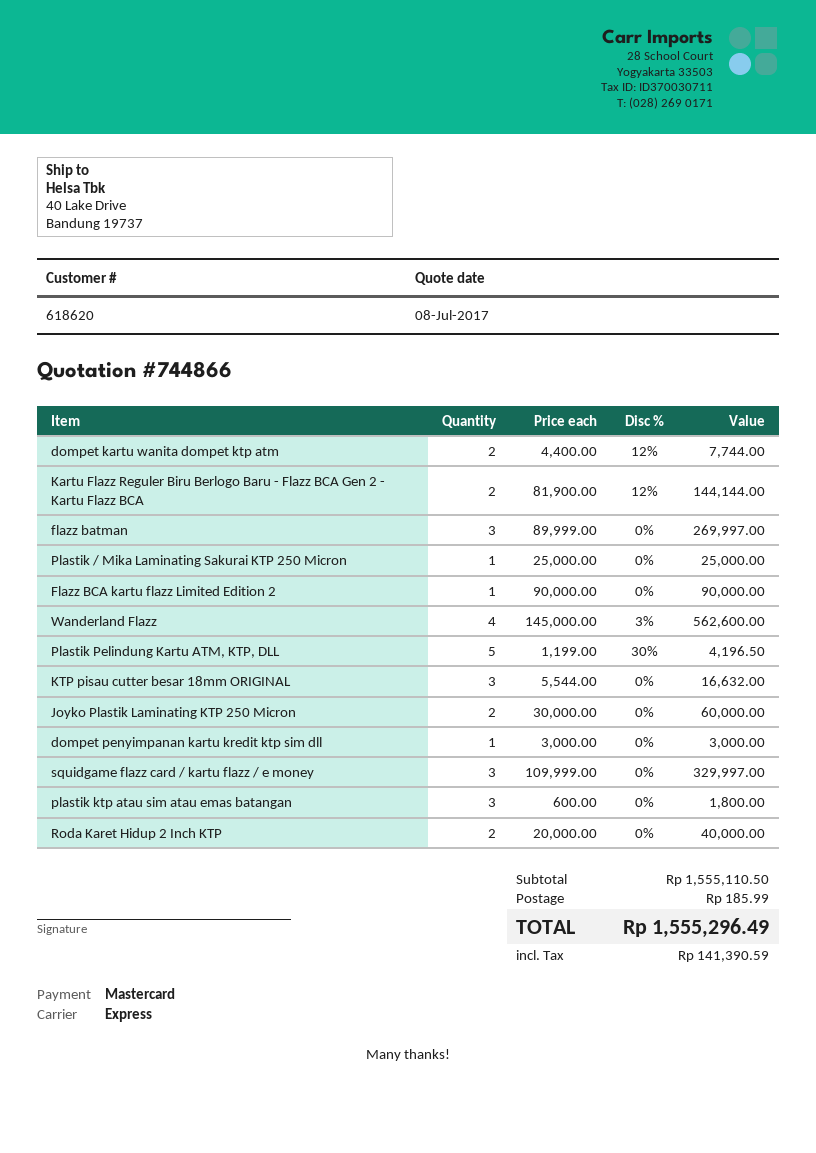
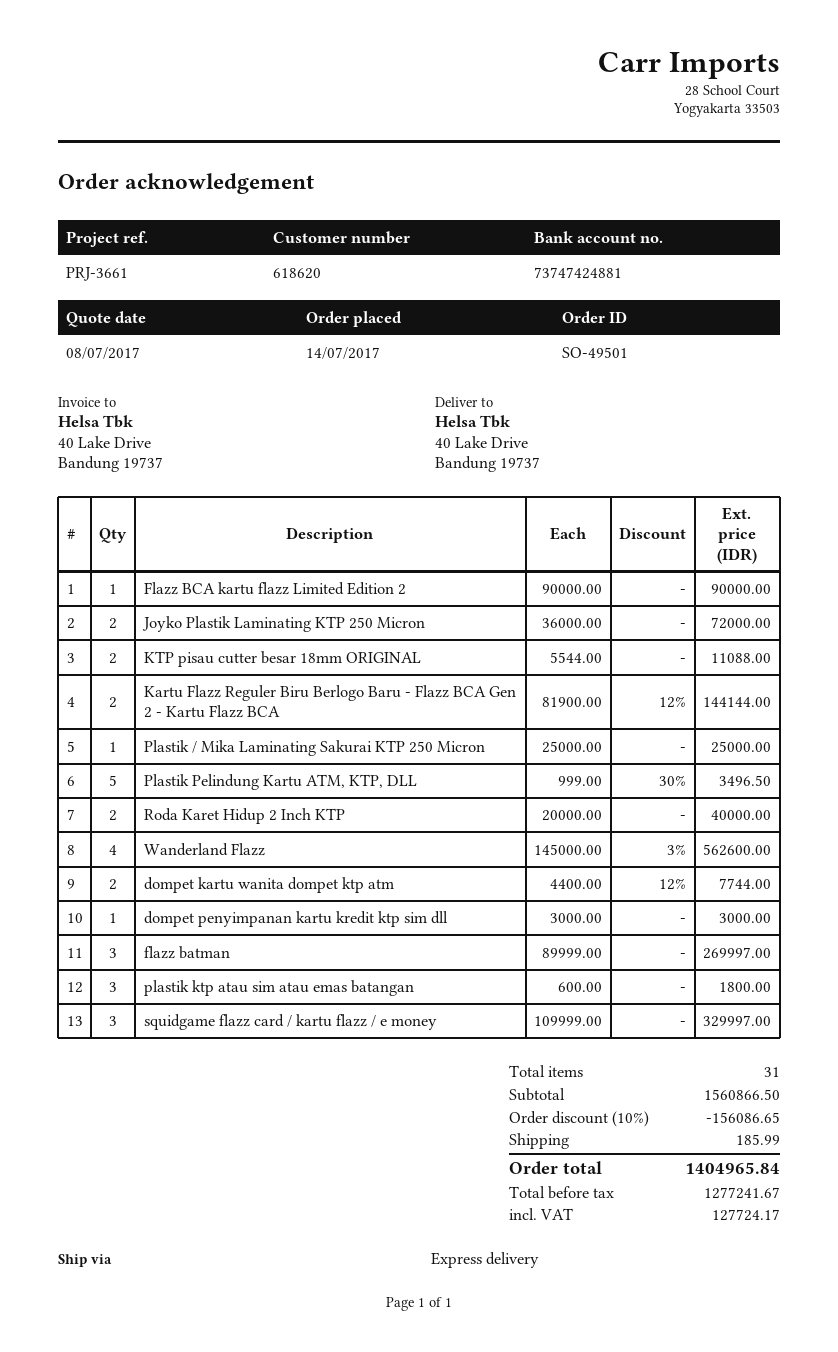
Plastik Pelindung Kartu ATM, KTP, DLL: 5 x 1199.00 - 30% = 4196.50 -> 5 x 999.00 - 30% = 3496.50
KTP pisau cutter besar 18mm ORIGINAL: 3 x 5544.00 = 16632.00 -> 2 x 5544.00 = 11088.00
Joyko Plastik Laminating KTP 250 Micron: 2 x 30000.00 = 60000.00 -> 2 x 36000.00 = 72000.00
subtotal: 1555110.50 -> 1560866.50
discount: none -> 10% = 156086.65
tax: 141390.59 -> 127724.17
total: 1555296.49 -> 1404965.84

